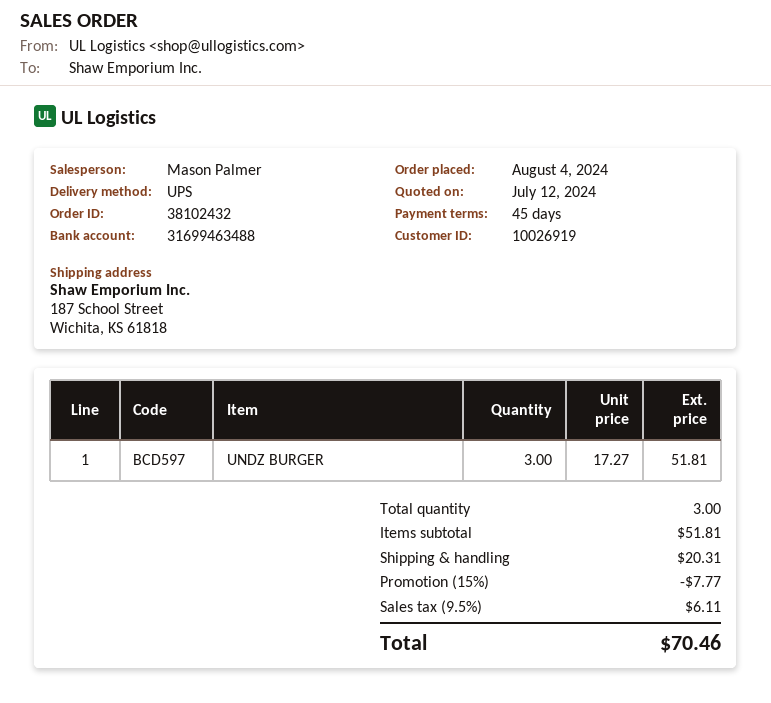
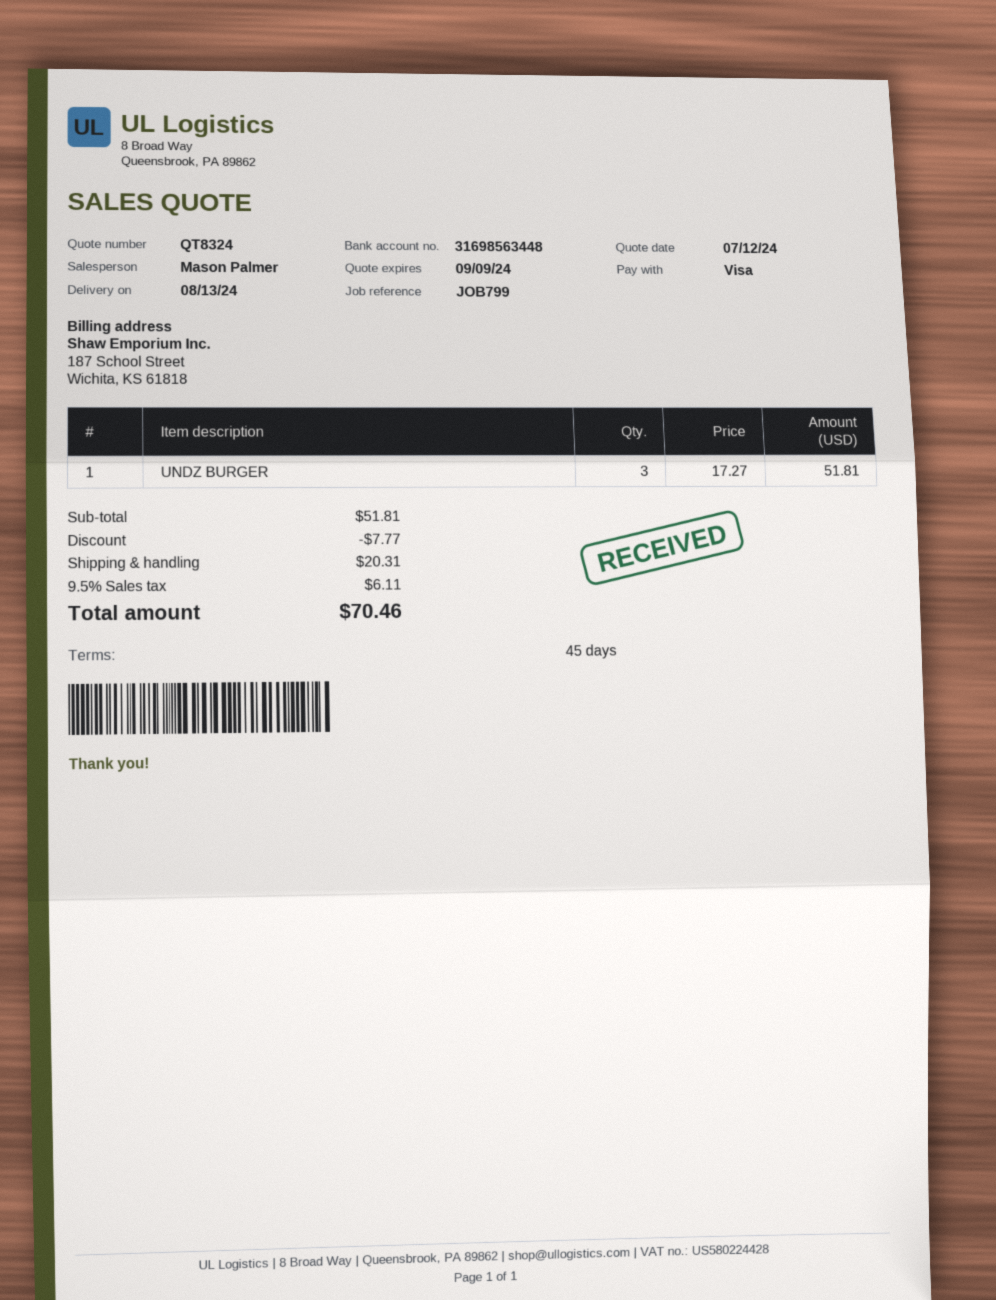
bank account: 31699463488 -> 31698563448

